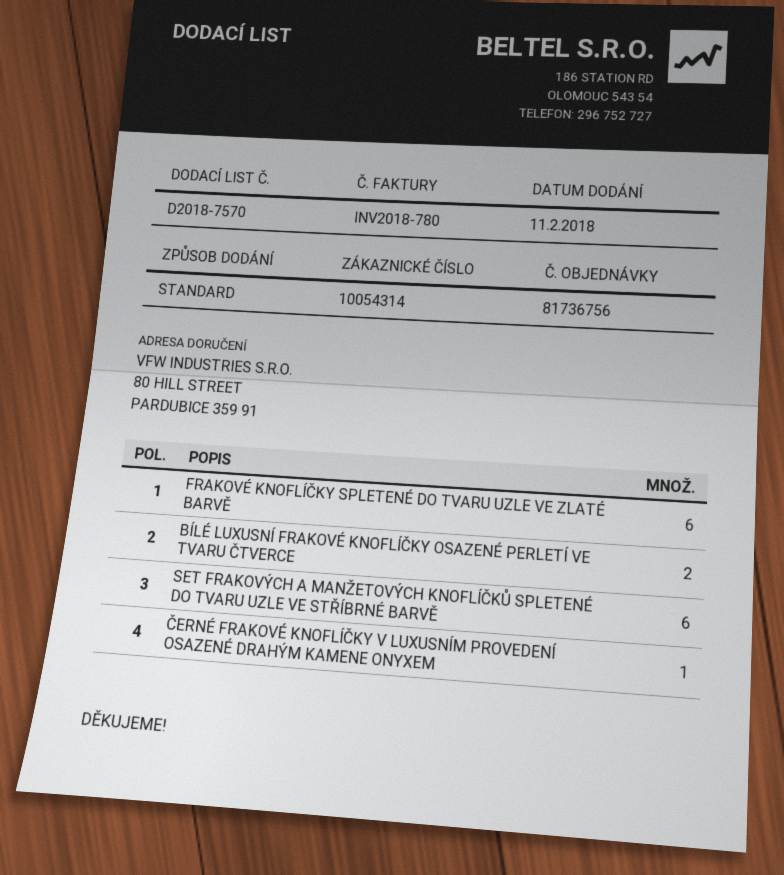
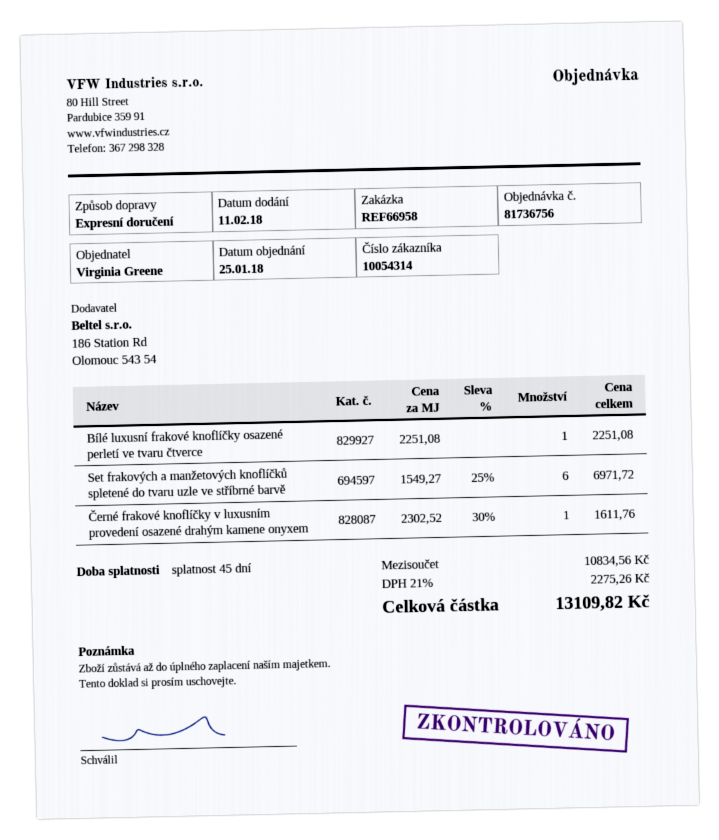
shipping method: standard -> express
FRAKOVÉ KNOFLÍČKY SPLETENÉ DO TVARU UZLE VE ZLATÉ BARVĚ: 6 -> none
BÍLÉ LUXUSNÍ FRAKOVÉ KNOFLÍČKY OSAZENÉ PERLETÍ VE TVARU ČTVERCE: 2 -> 1

